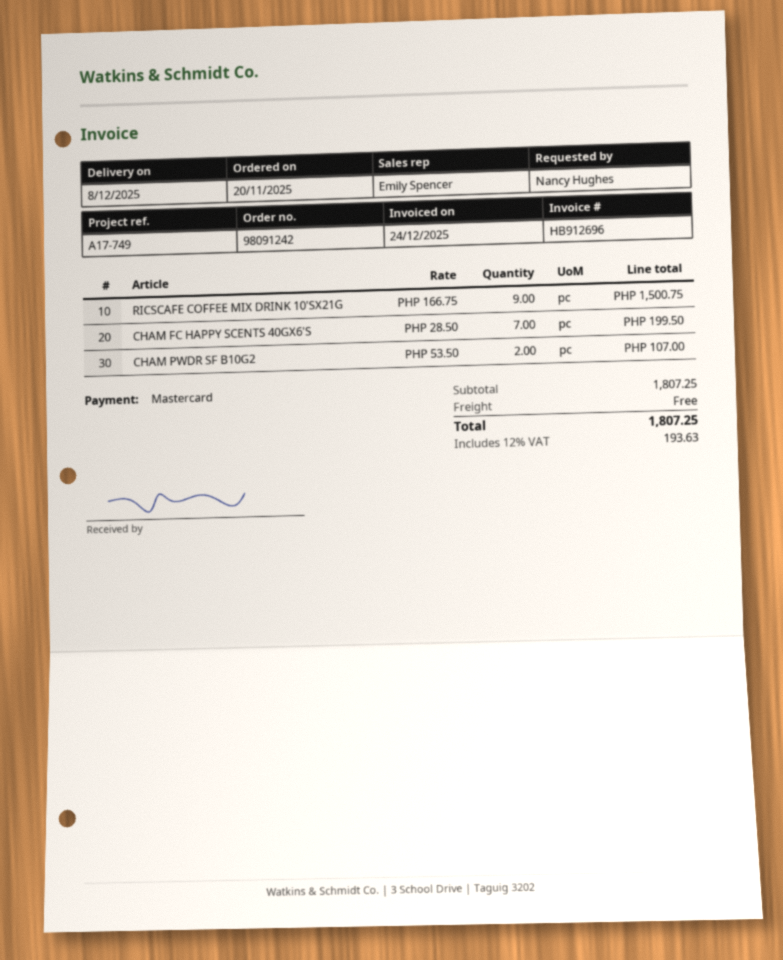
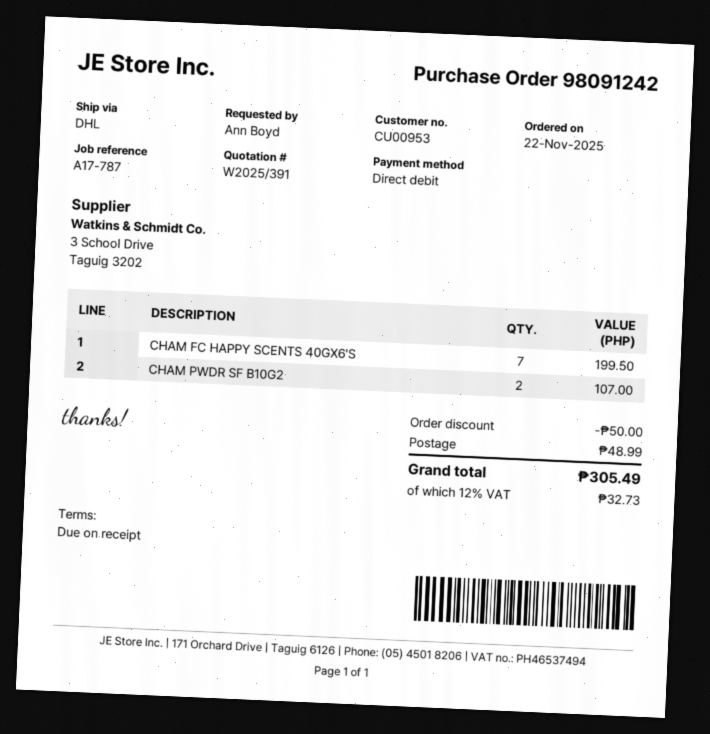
order date: 2025-11-20 -> 2025-11-22
reference: A17-749 -> A17-787
ordered by: Nancy Hughes -> Ann Boyd
payment method: Mastercard -> direct debit
RICSCAFE COFFEE MIX DRINK 10'SX21G: 9 for 1500.75 -> none
discount: none -> 50.00
shipping: 0.00 -> 48.99
tax: 12% = 193.63 -> 12% = 32.73
total: 1807.25 -> 305.49

